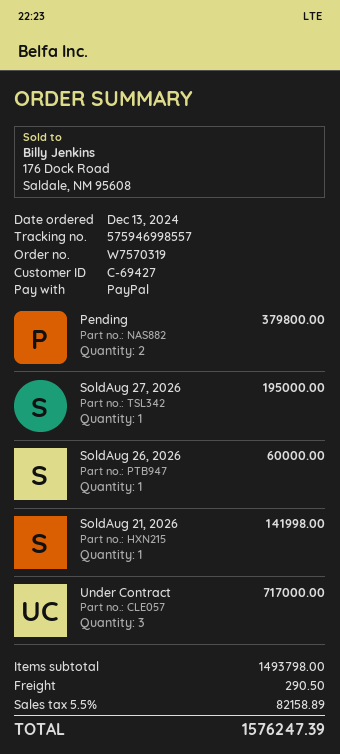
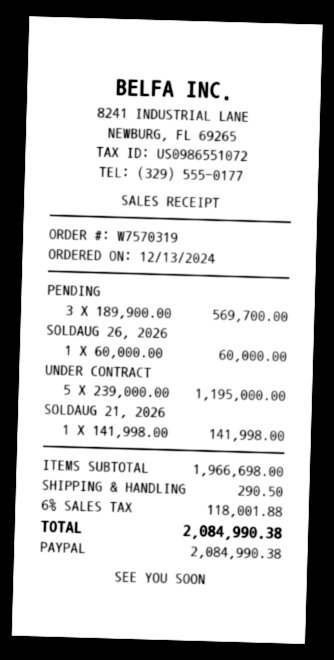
Pending: 2 for 379800.00 -> 3 for 569700.00
SoldAug 27, 2026: 1 for 195000.00 -> none
Under Contract: 3 for 717000.00 -> 5 for 1195000.00
subtotal: 1493798.00 -> 1966698.00
tax: 5.5% = 82158.89 -> 6% = 118001.88
total: 1576247.39 -> 2084990.38

